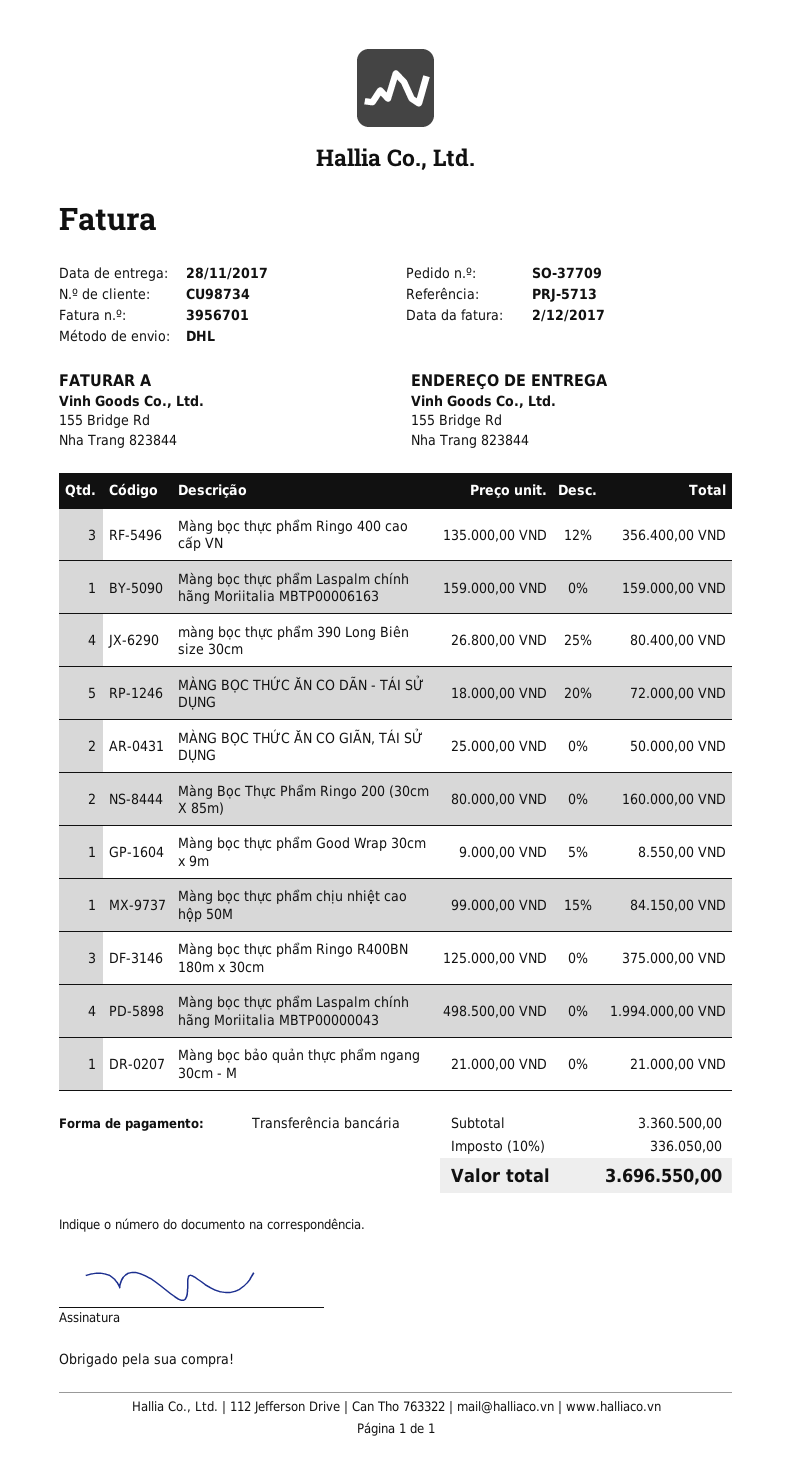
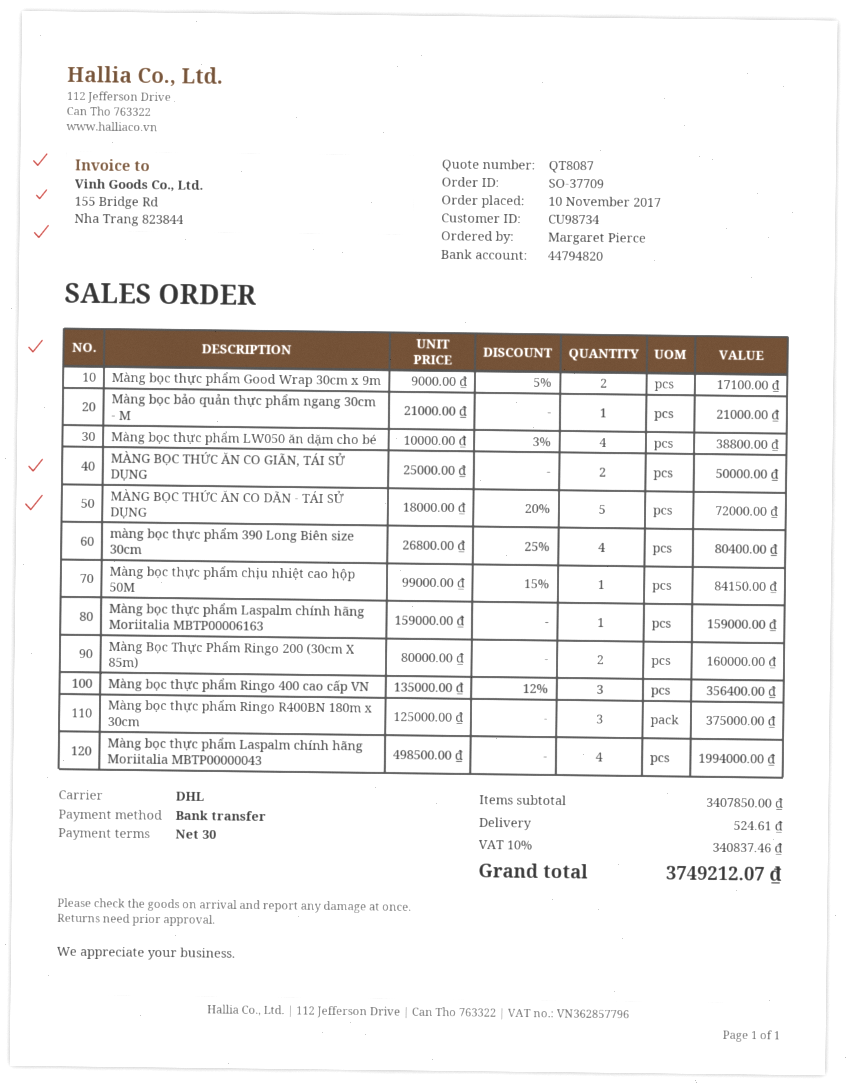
Màng bọc thực phẩm Good Wrap 30cm x 9m: 1 x 9000.00 - 5% = 8550.00 -> 2 x 9000.00 - 5% = 17100.00
Màng bọc thực phẩm LW050 ăn dặm cho bé: none -> 4 x 10000.00 - 3% = 38800.00
subtotal: 3360500.00 -> 3407850.00
shipping: none -> 524.61
tax: 10% = 336050.00 -> 10% = 340837.46
total: 3696550.00 -> 3749212.07

